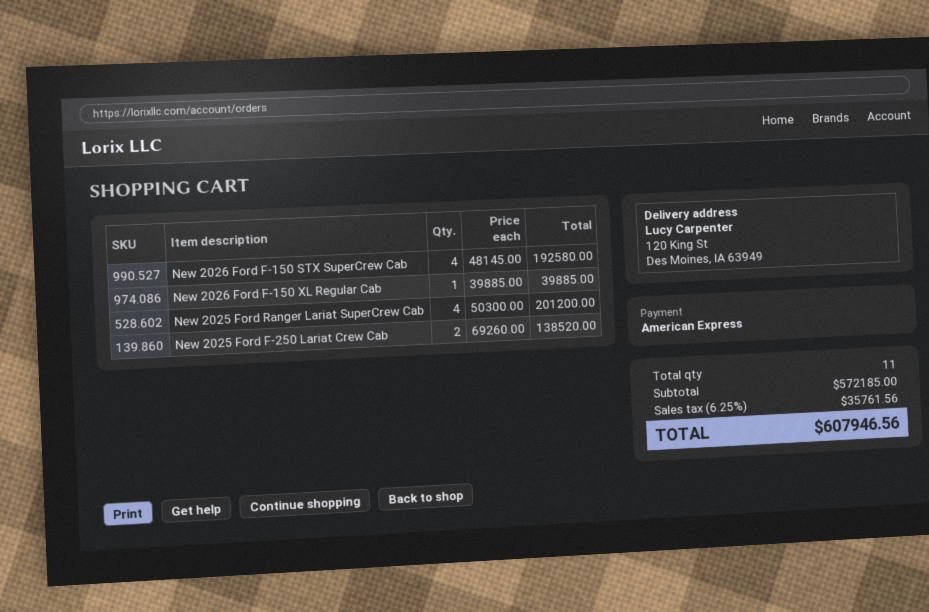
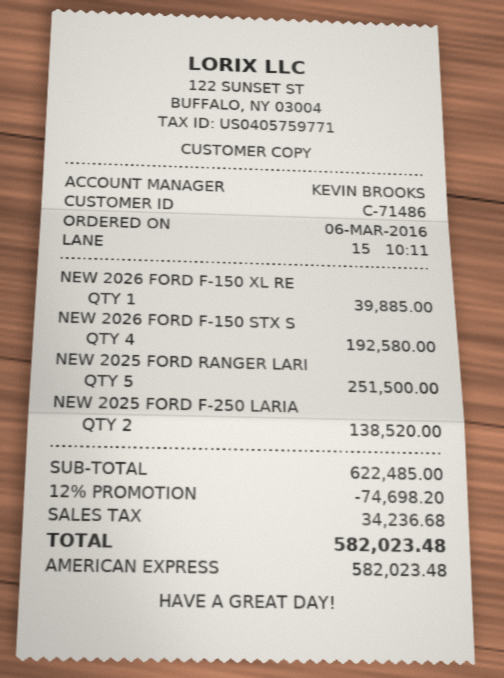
New 2025 Ford Ranger Lariat SuperCrew Cab: 4 for 201200.00 -> 5 for 251500.00
subtotal: 572185.00 -> 622485.00
discount: none -> 12% = 74698.20
tax: 35761.56 -> 34236.68
total: 607946.56 -> 582023.48

